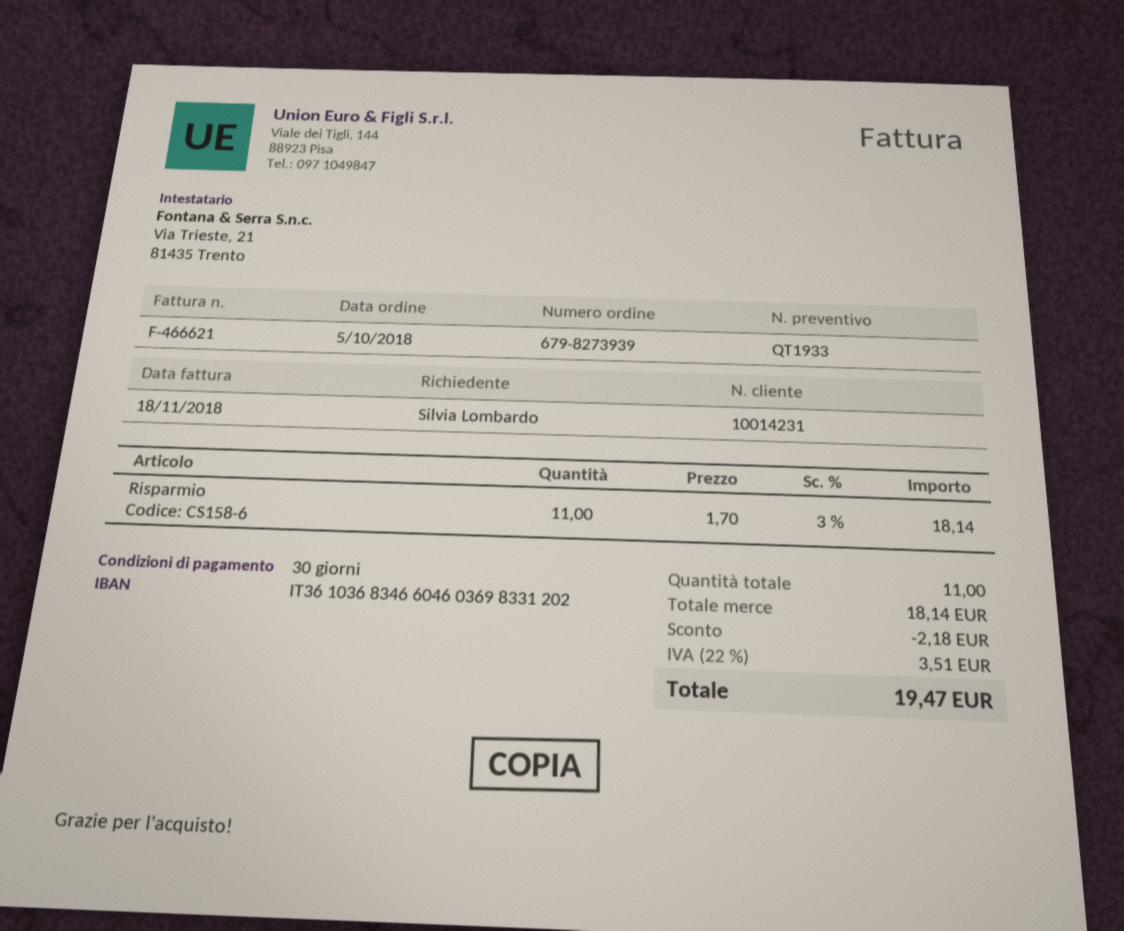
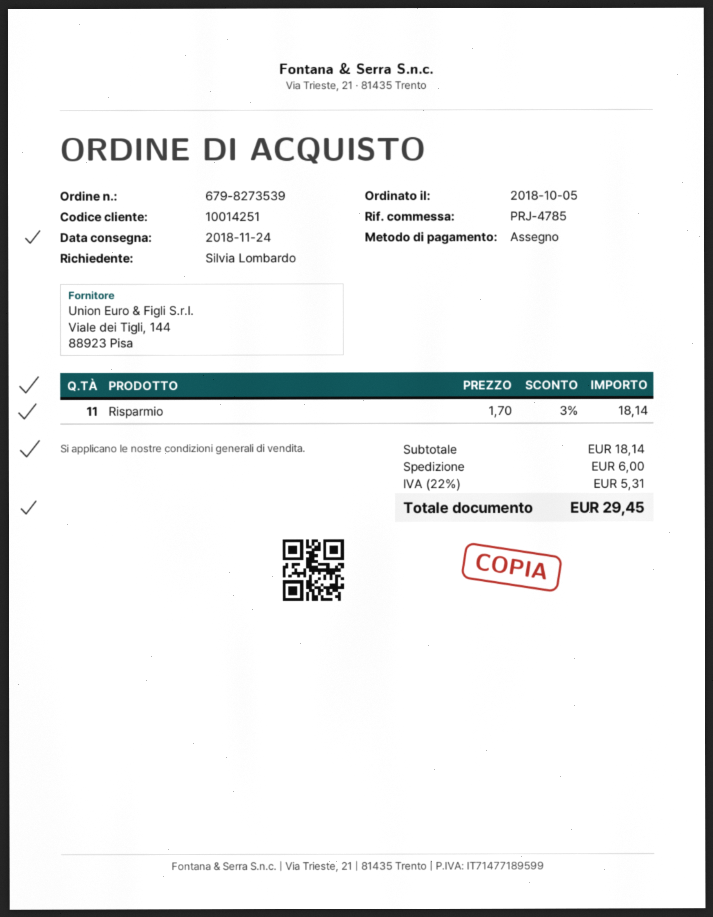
order number: 679-8273939 -> 679-8273539
customer number: 10014231 -> 10014251
discount: 2.18 -> none
shipping: none -> 6.00
tax: 22% = 3.51 -> 22% = 5.31
total: 19.47 -> 29.45

